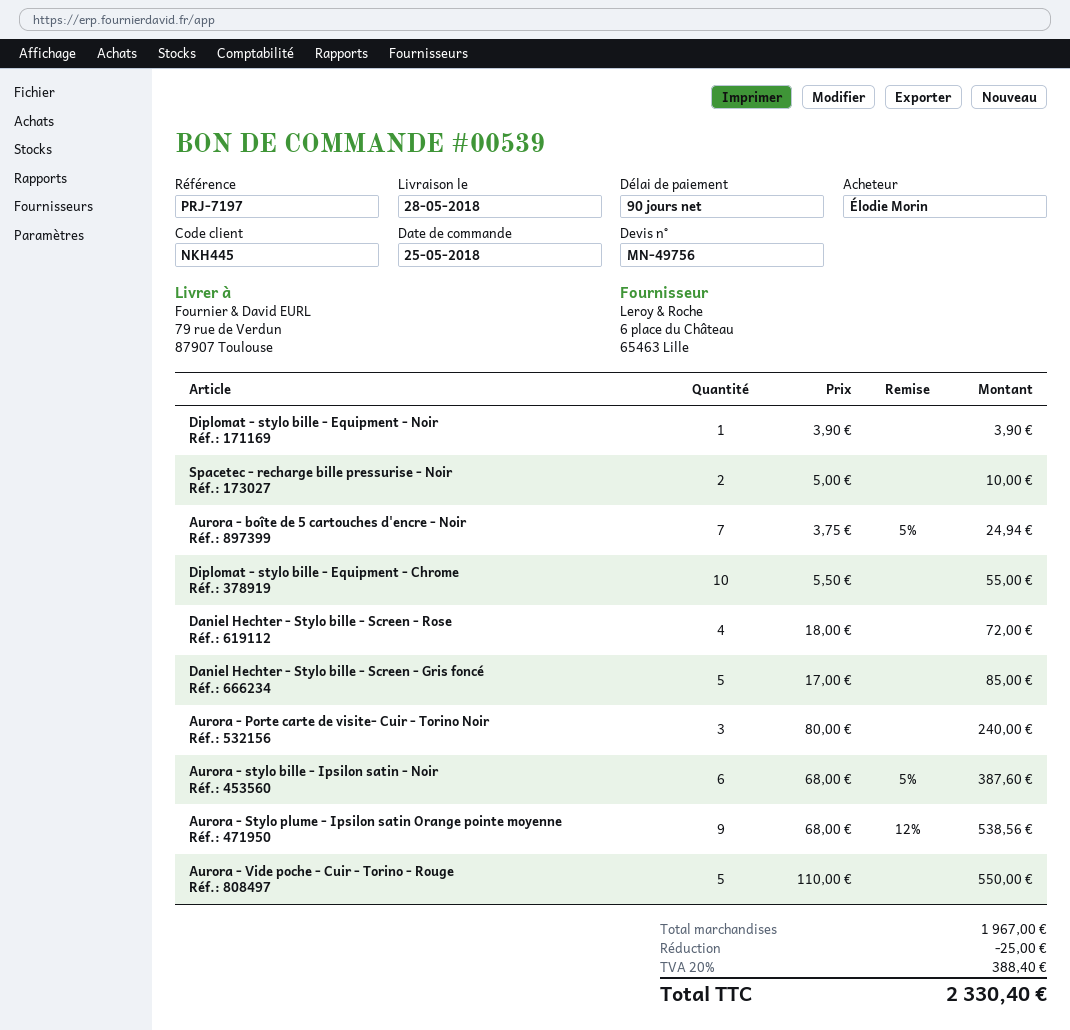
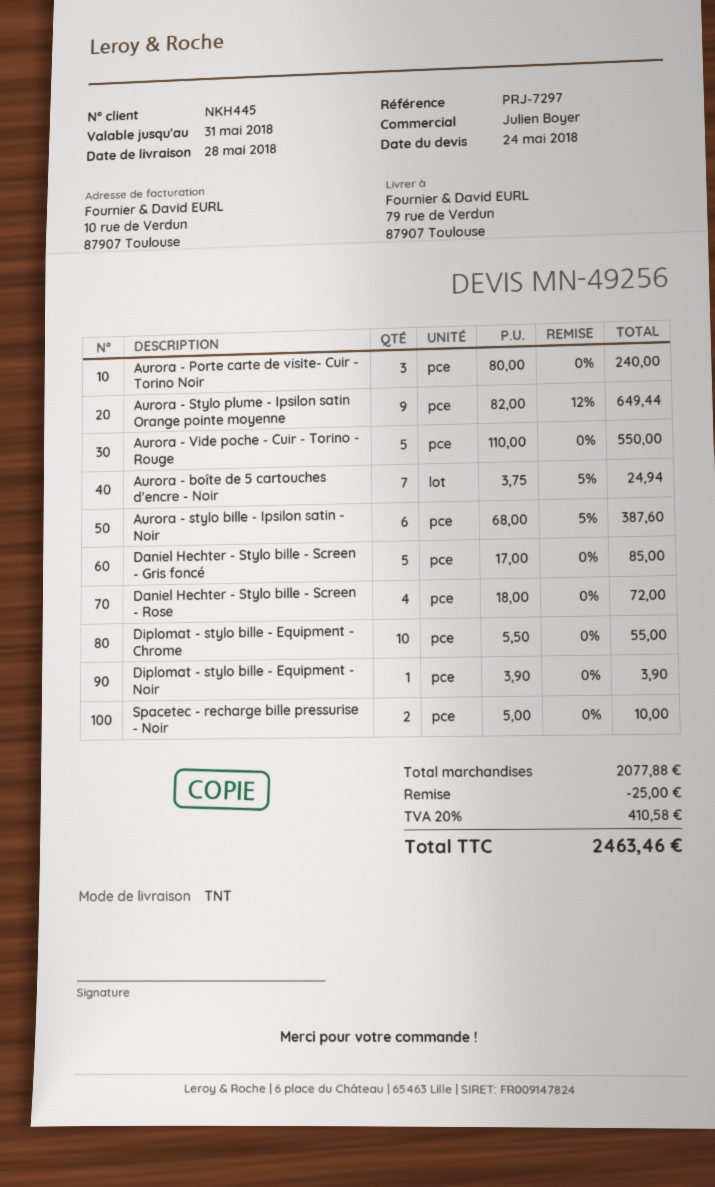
quote number: MN-49756 -> MN-49256
reference: PRJ-7197 -> PRJ-7297
Aurora - Stylo plume - Ipsilon satin Orange pointe moyenne: 9 x 68.00 - 12% = 538.56 -> 9 x 82.00 - 12% = 649.44
subtotal: 1967.00 -> 2077.88
tax: 20% = 388.40 -> 20% = 410.58
total: 2330.40 -> 2463.46

